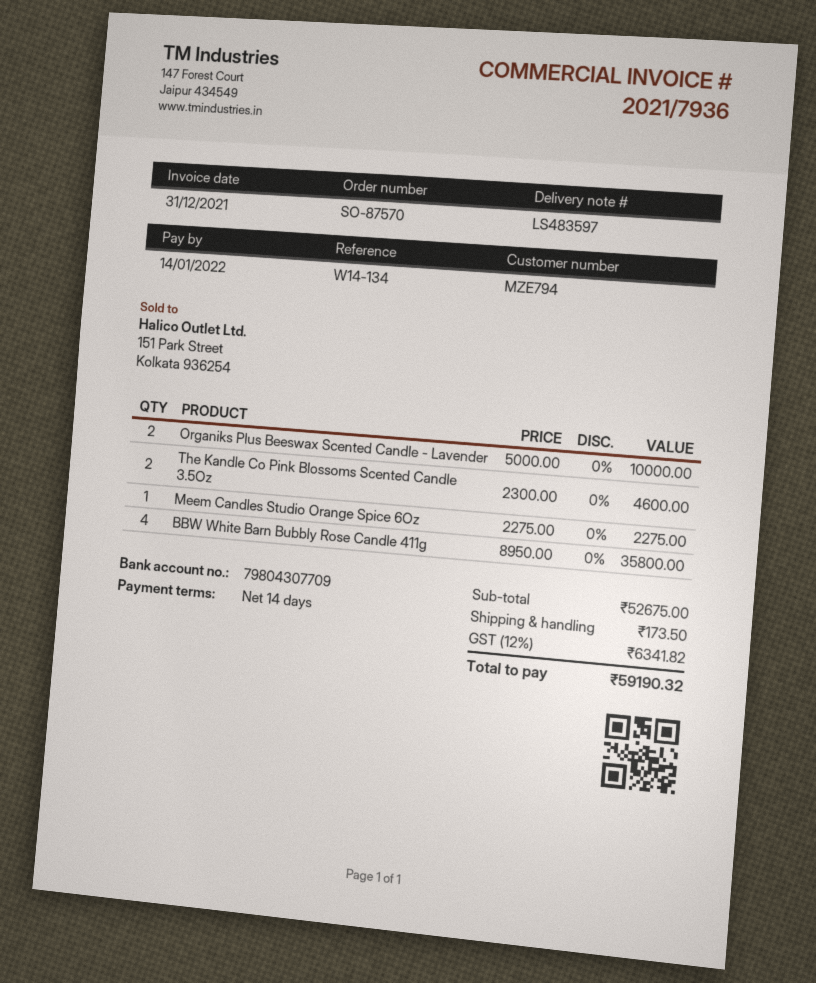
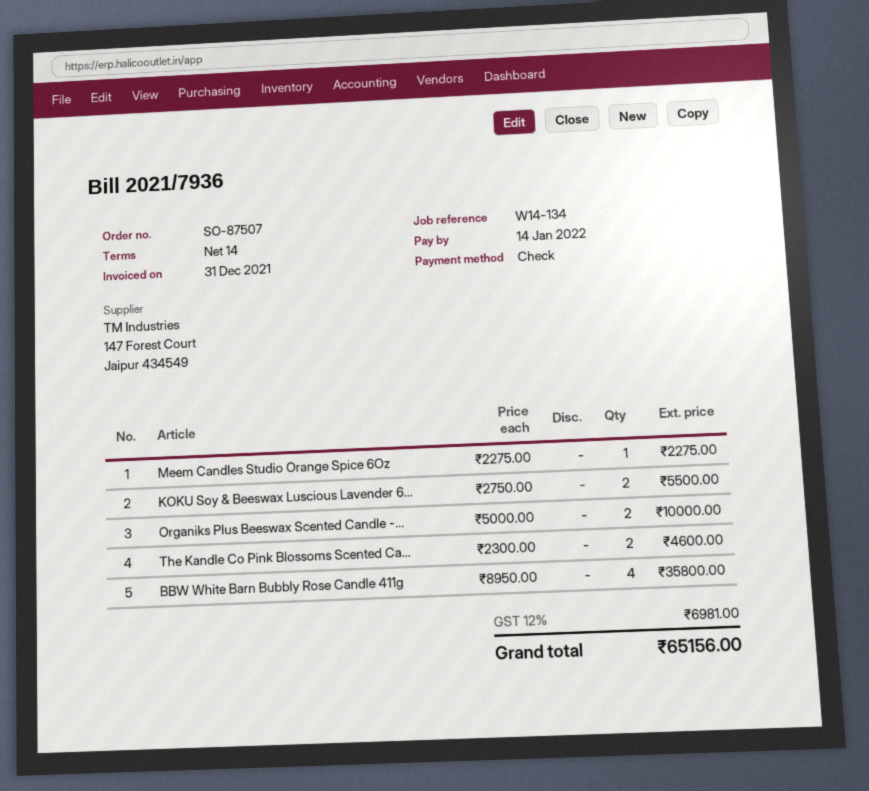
order number: SO-87570 -> SO-87507
KOKU Soy & Beeswax Luscious Lavender 6...: none -> 2 x 2750.00 = 5500.00
shipping: 173.50 -> none
tax: 12% = 6341.82 -> 12% = 6981.00
total: 59190.32 -> 65156.00

